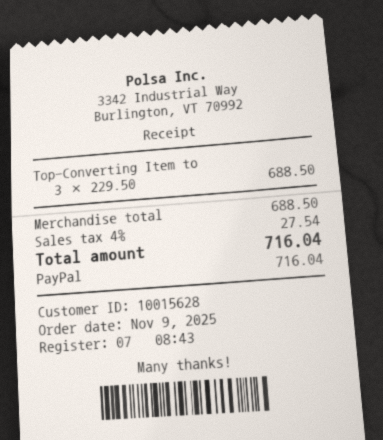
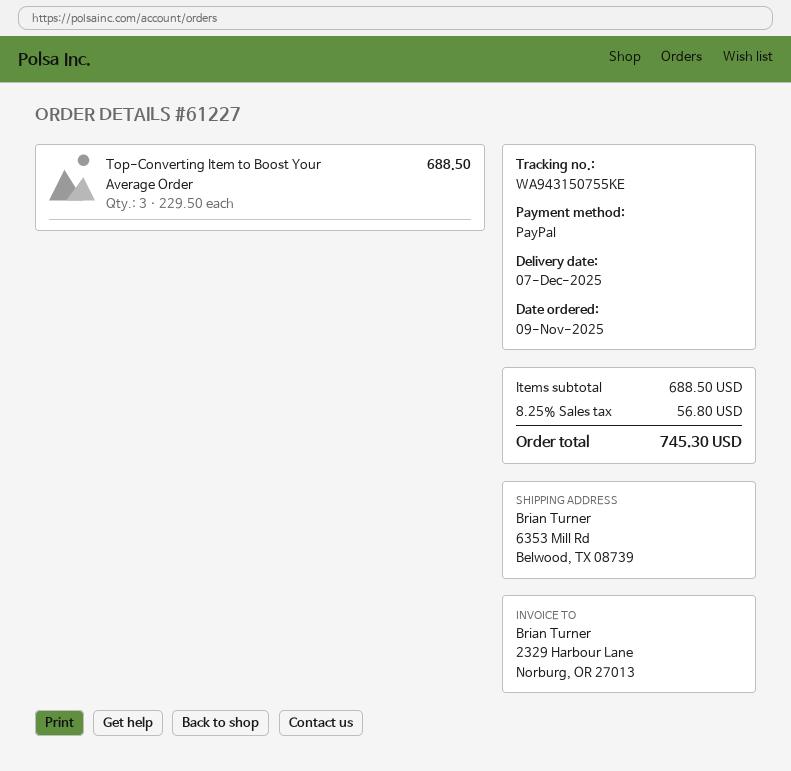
tax: 4% = 27.54 -> 8.25% = 56.80
total: 716.04 -> 745.30

